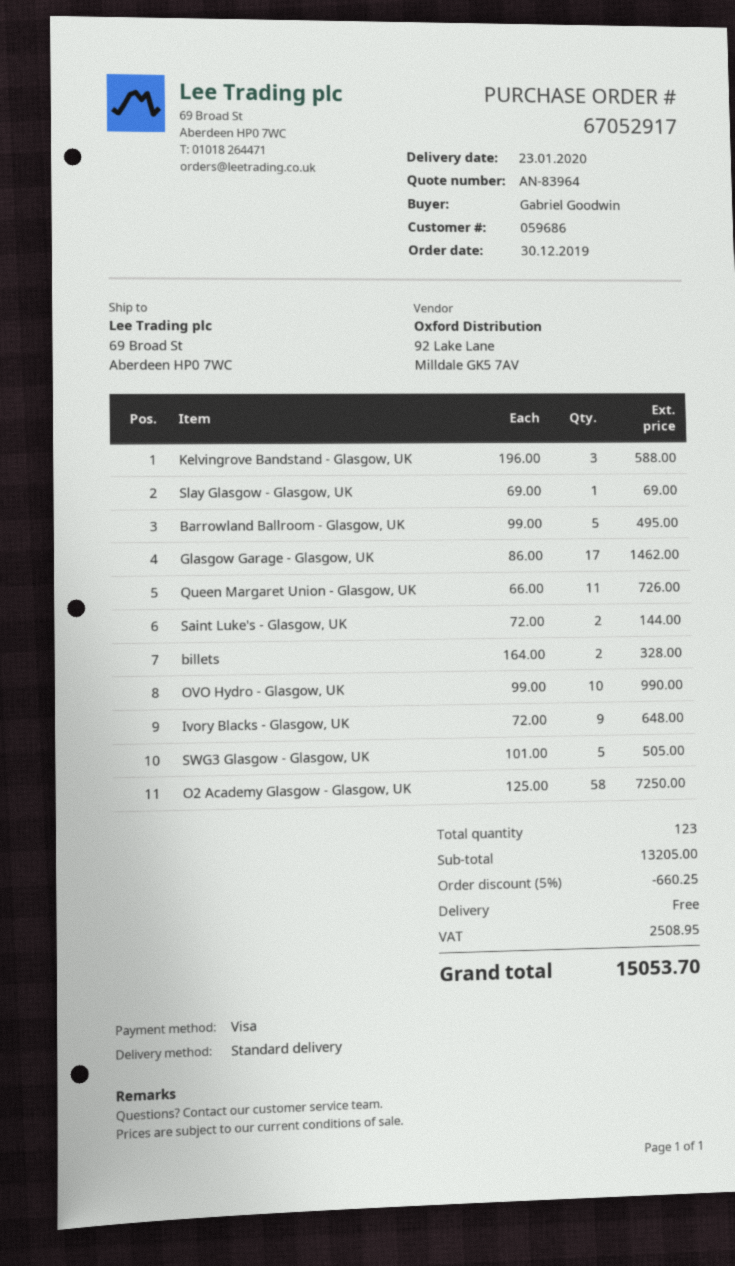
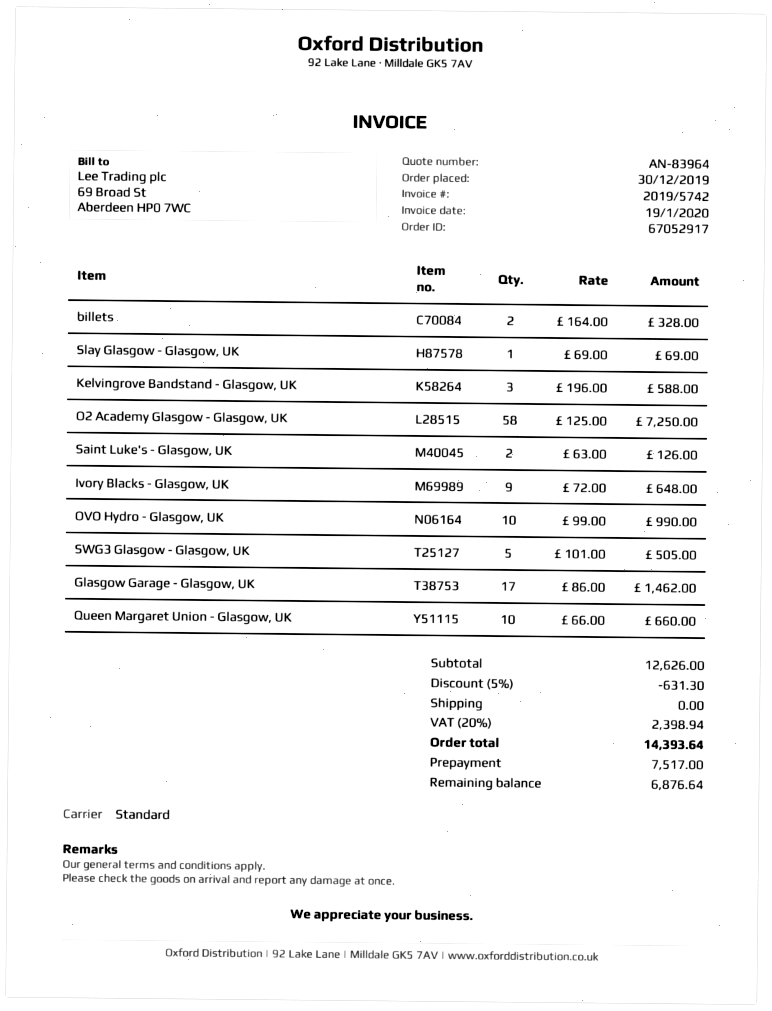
Barrowland Ballroom - Glasgow, UK: 5 x 99.00 = 495.00 -> none
Queen Margaret Union - Glasgow, UK: 11 x 66.00 = 726.00 -> 10 x 66.00 = 660.00
Saint Luke's - Glasgow, UK: 2 x 72.00 = 144.00 -> 2 x 63.00 = 126.00
subtotal: 13205.00 -> 12626.00
discount: 5% = 660.25 -> 5% = 631.30
tax: 2508.95 -> 2398.94
total: 15053.70 -> 14393.64

